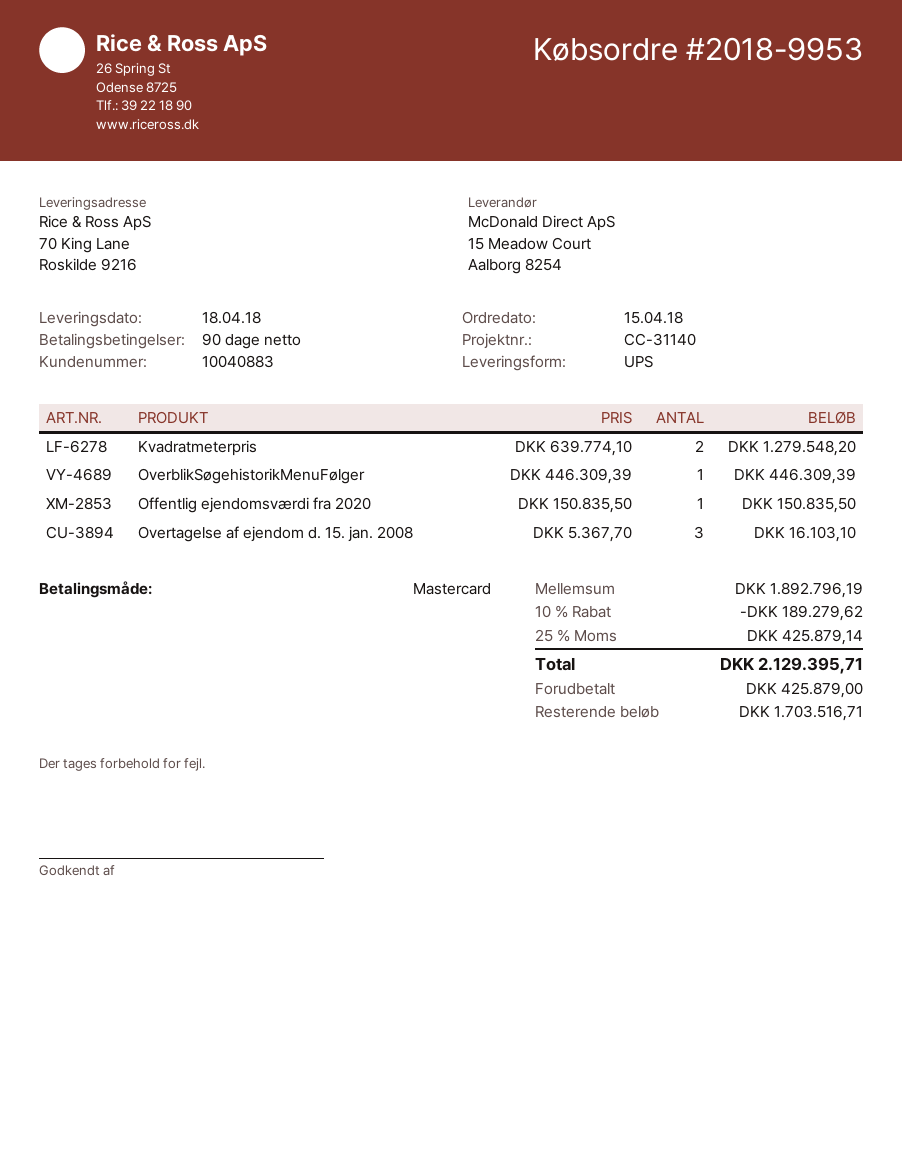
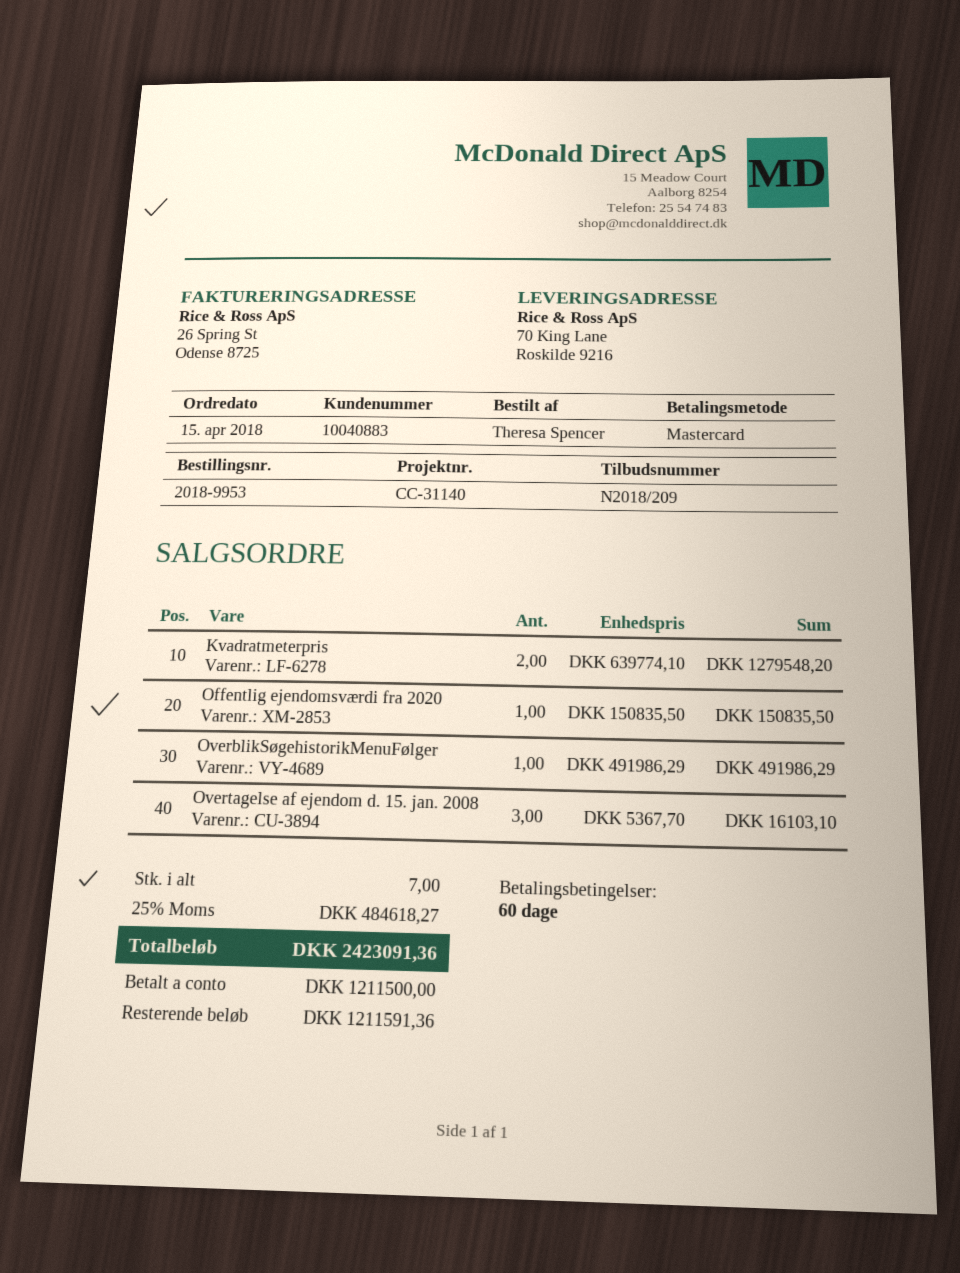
payment terms: 90 days -> 60 days
OverblikSøgehistorikMenuFølger: 1 x 446309.39 = 446309.39 -> 1 x 491986.29 = 491986.29
discount: 10% = 189279.62 -> none
tax: 25% = 425879.14 -> 25% = 484618.27
total: 2129395.71 -> 2423091.36
deposit: 425879.00 -> 1211500.00
balance: 1703516.71 -> 1211591.36

